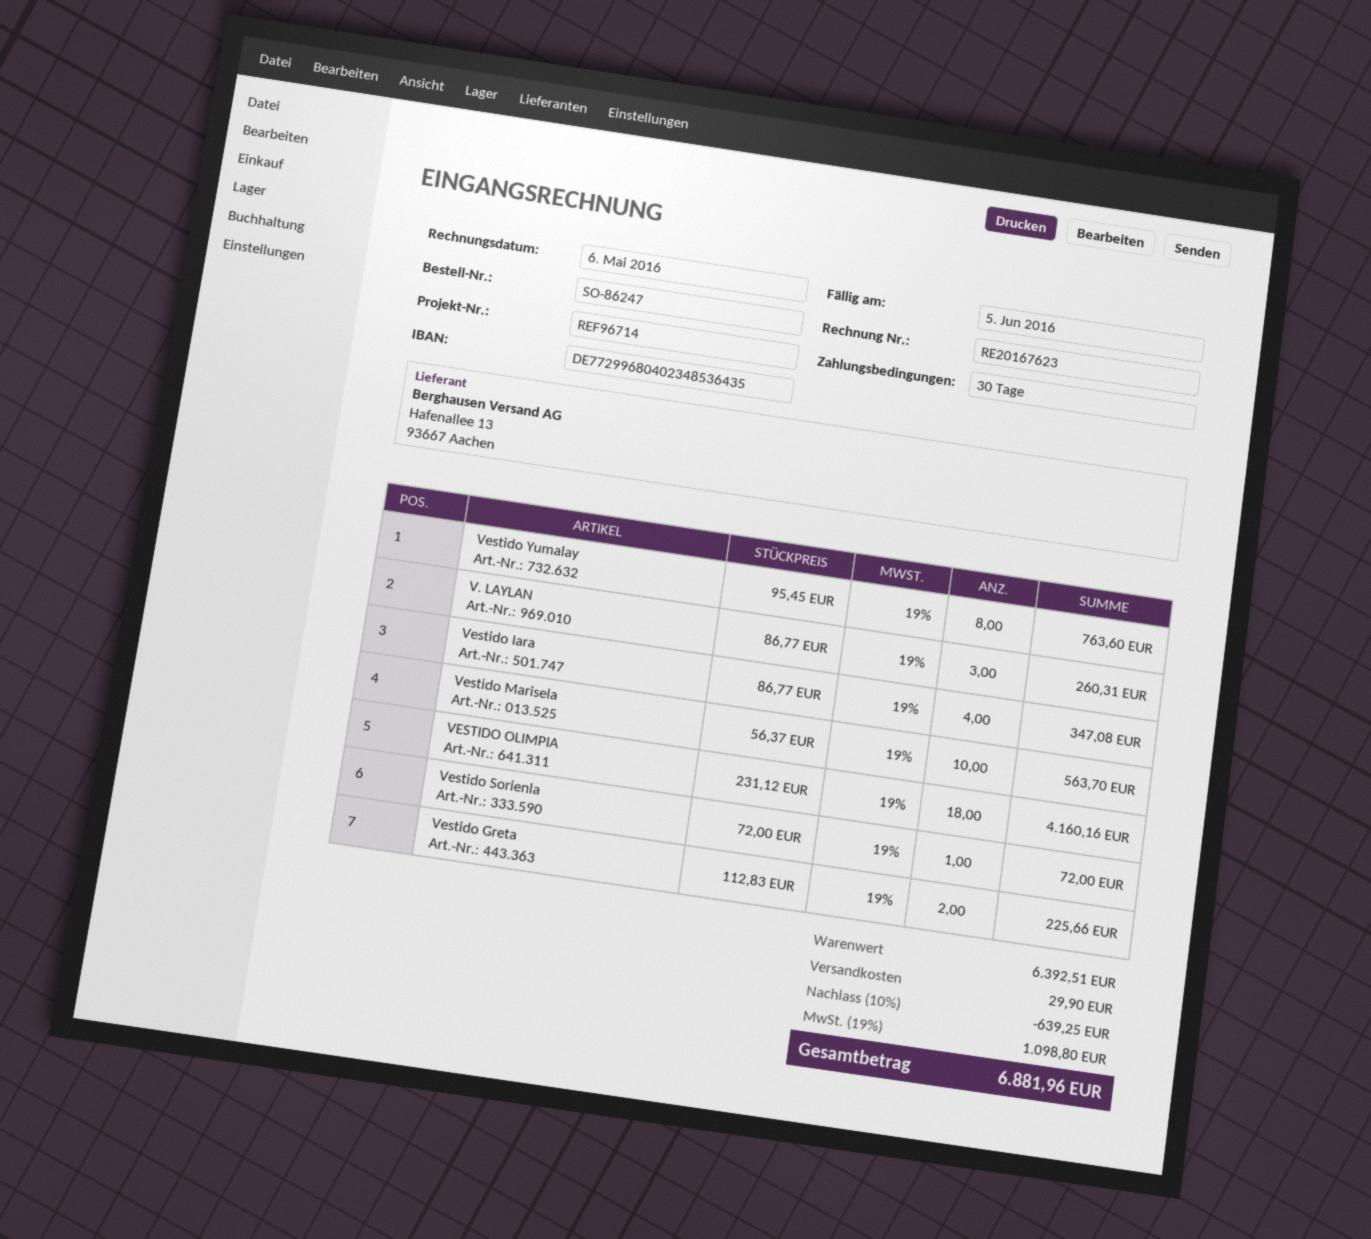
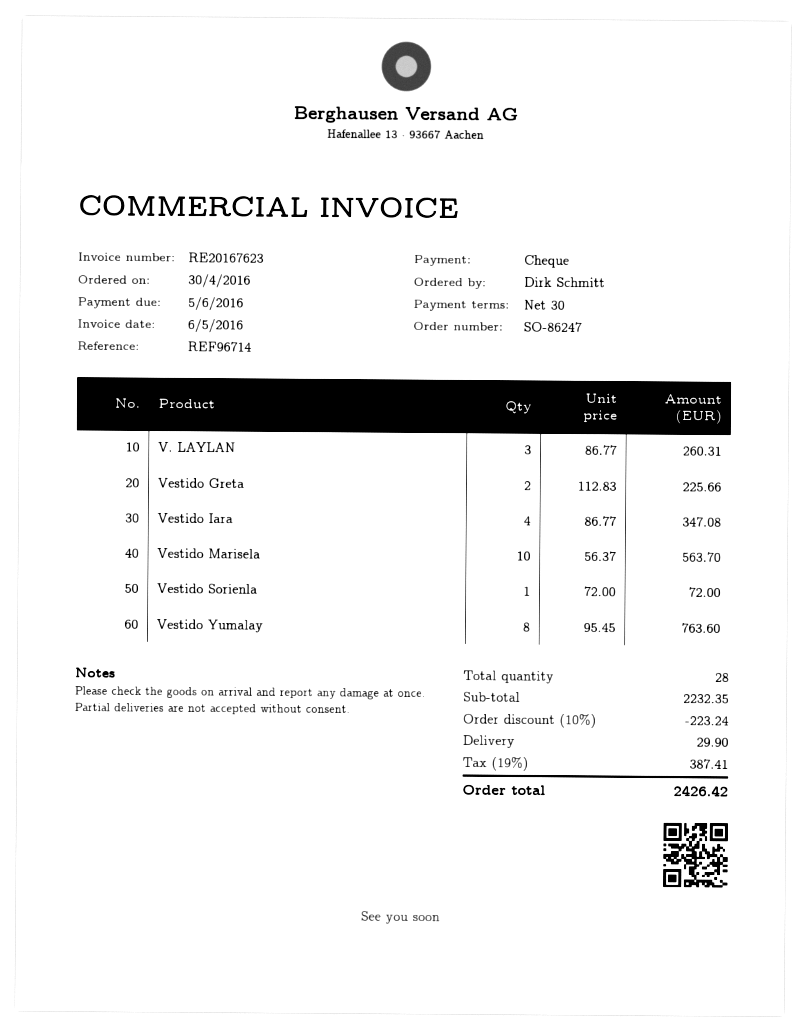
VESTIDO OLIMPIA: 18 x 231.12 = 4160.16 -> none
subtotal: 6392.51 -> 2232.35
discount: 10% = 639.25 -> 10% = 223.24
tax: 19% = 1098.80 -> 19% = 387.41
total: 6881.96 -> 2426.42

